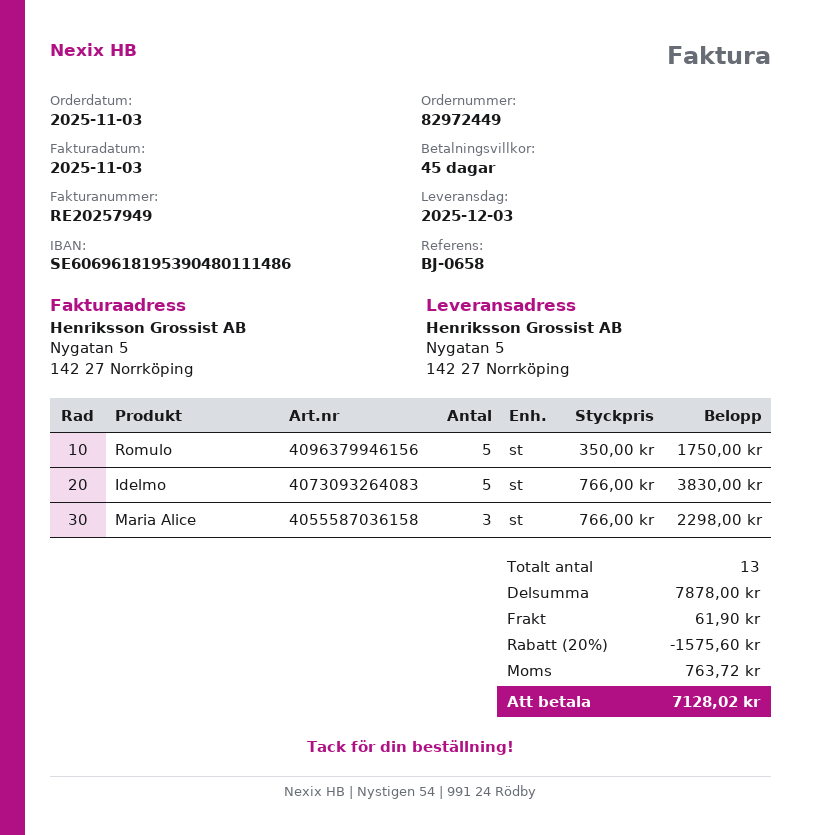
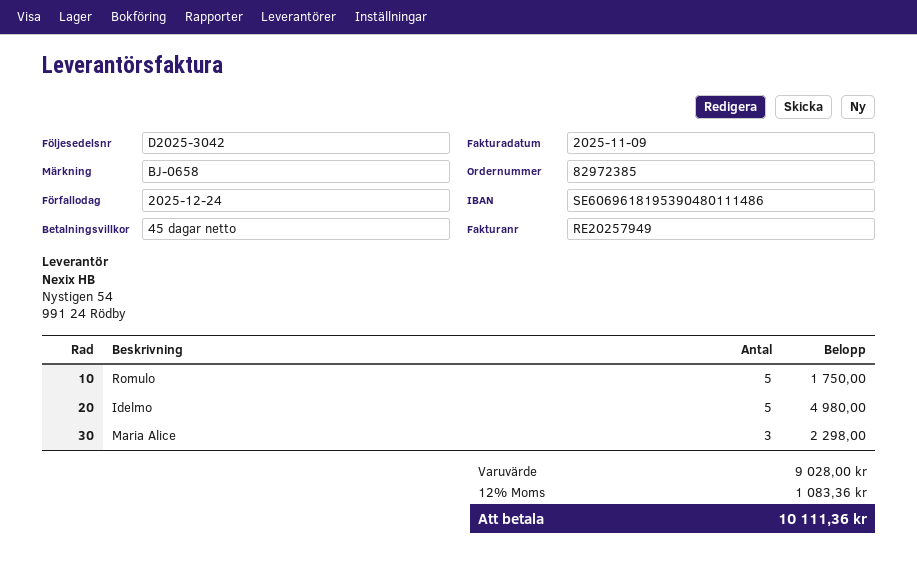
order number: 82972449 -> 82972385
invoice date: 2025-11-03 -> 2025-11-09
Idelmo: 5 for 3830.00 -> 5 for 4980.00
subtotal: 7878.00 -> 9028.00
discount: 20% = 1575.60 -> none
shipping: 61.90 -> none
tax: 763.72 -> 1083.36
total: 7128.02 -> 10111.36

